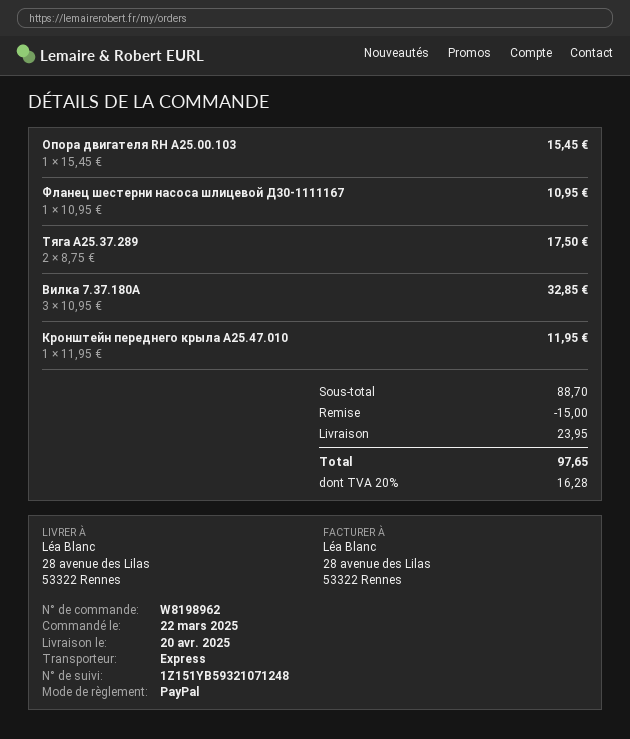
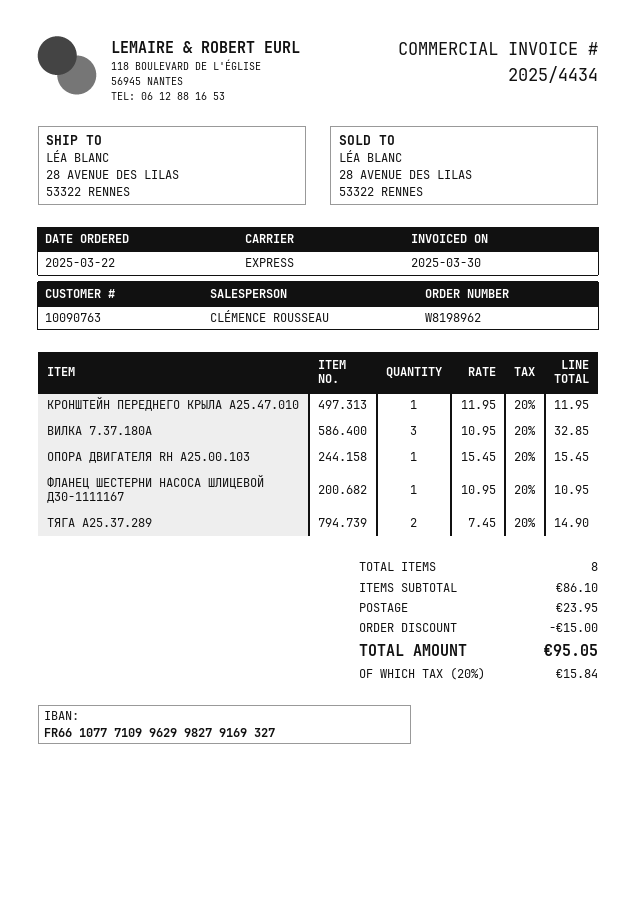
Тяга A25.37.289: 2 x 8.75 = 17.50 -> 2 x 7.45 = 14.90
subtotal: 88.70 -> 86.10
tax: 20% = 16.28 -> 20% = 15.84
total: 97.65 -> 95.05

